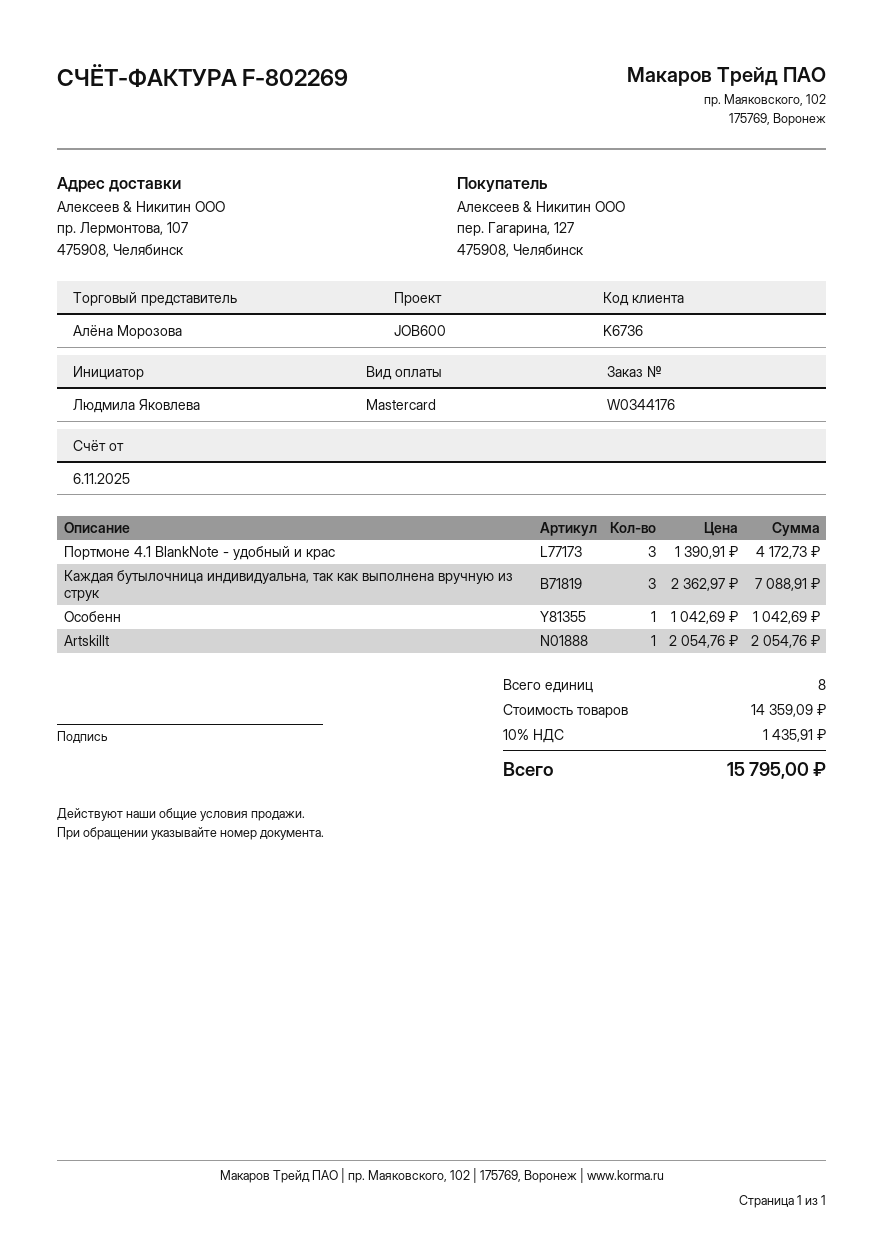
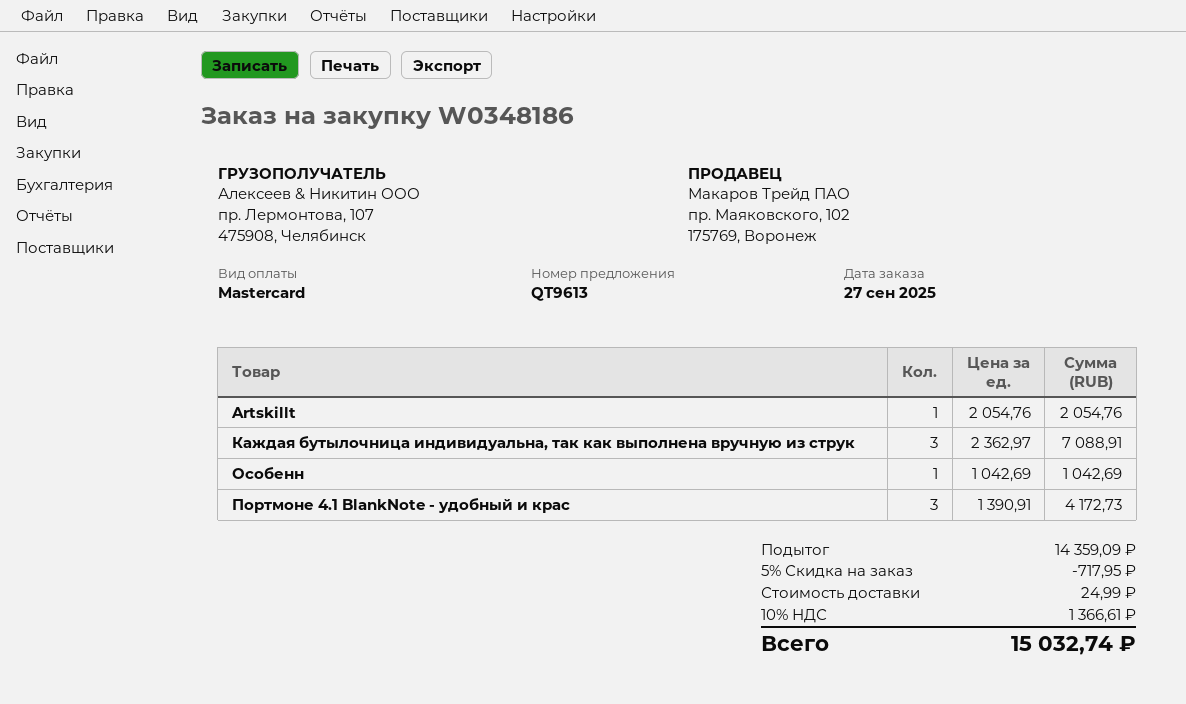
order number: W0344176 -> W0348186
discount: none -> 5% = 717.95
shipping: none -> 24.99
tax: 10% = 1435.91 -> 10% = 1366.61
total: 15795.00 -> 15032.74

